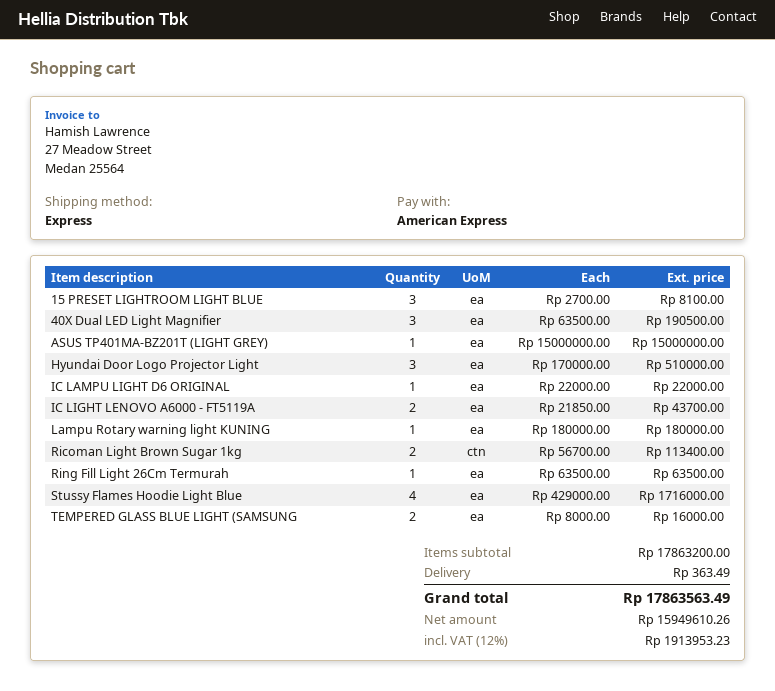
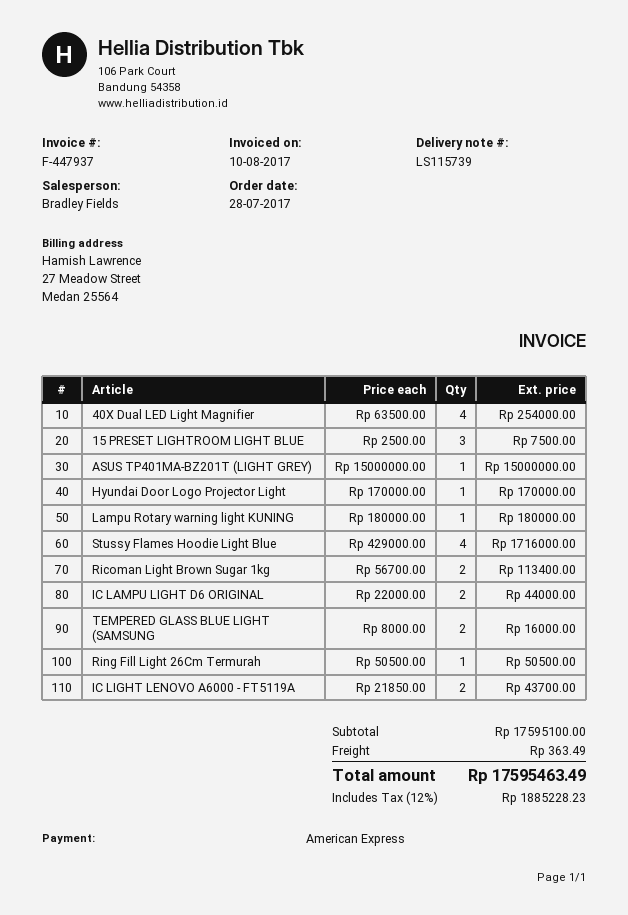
15 PRESET LIGHTROOM LIGHT BLUE: 3 x 2700.00 = 8100.00 -> 3 x 2500.00 = 7500.00
40X Dual LED Light Magnifier: 3 x 63500.00 = 190500.00 -> 4 x 63500.00 = 254000.00
Hyundai Door Logo Projector Light: 3 x 170000.00 = 510000.00 -> 1 x 170000.00 = 170000.00
IC LAMPU LIGHT D6 ORIGINAL: 1 x 22000.00 = 22000.00 -> 2 x 22000.00 = 44000.00
Ring Fill Light 26Cm Termurah: 1 x 63500.00 = 63500.00 -> 1 x 50500.00 = 50500.00
subtotal: 17863200.00 -> 17595100.00
tax: 12% = 1913953.23 -> 12% = 1885228.23
total: 17863563.49 -> 17595463.49

